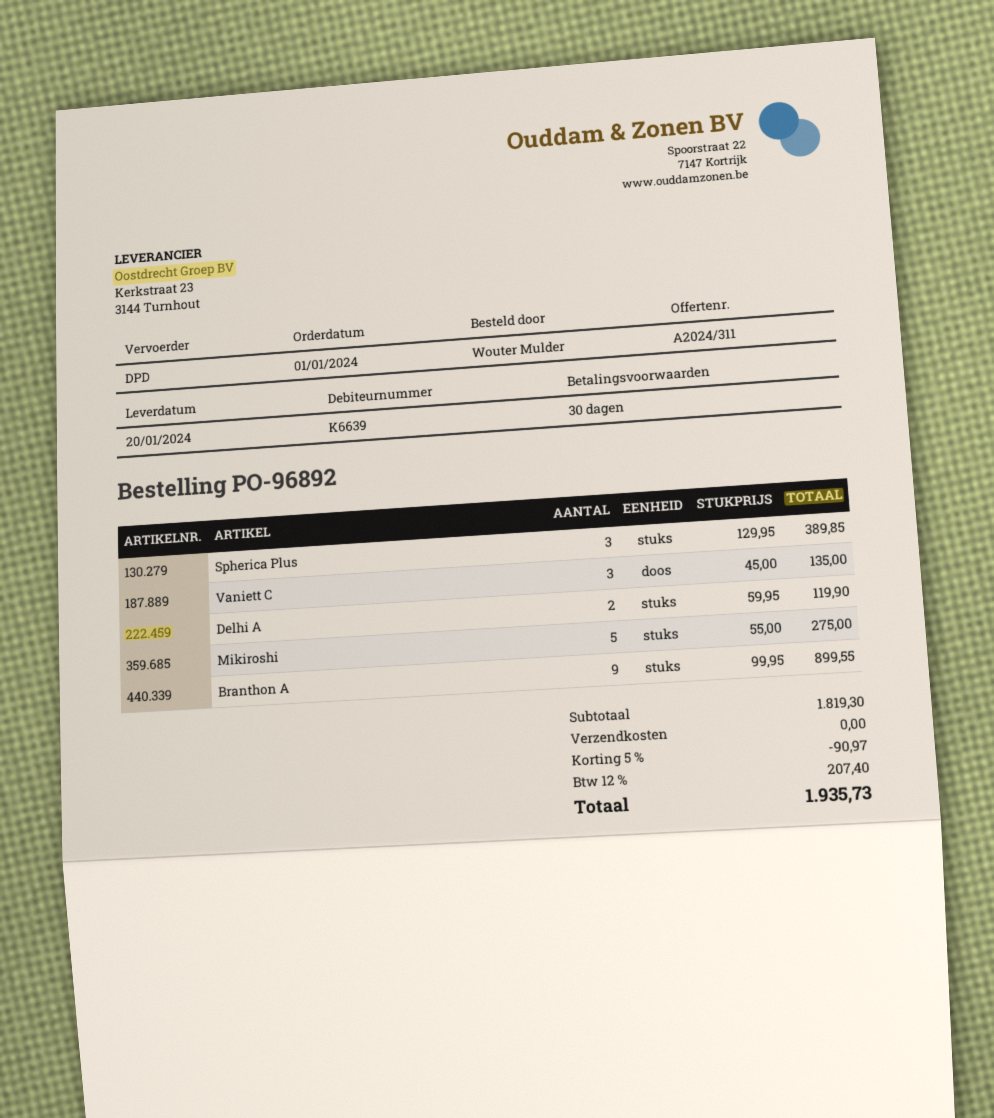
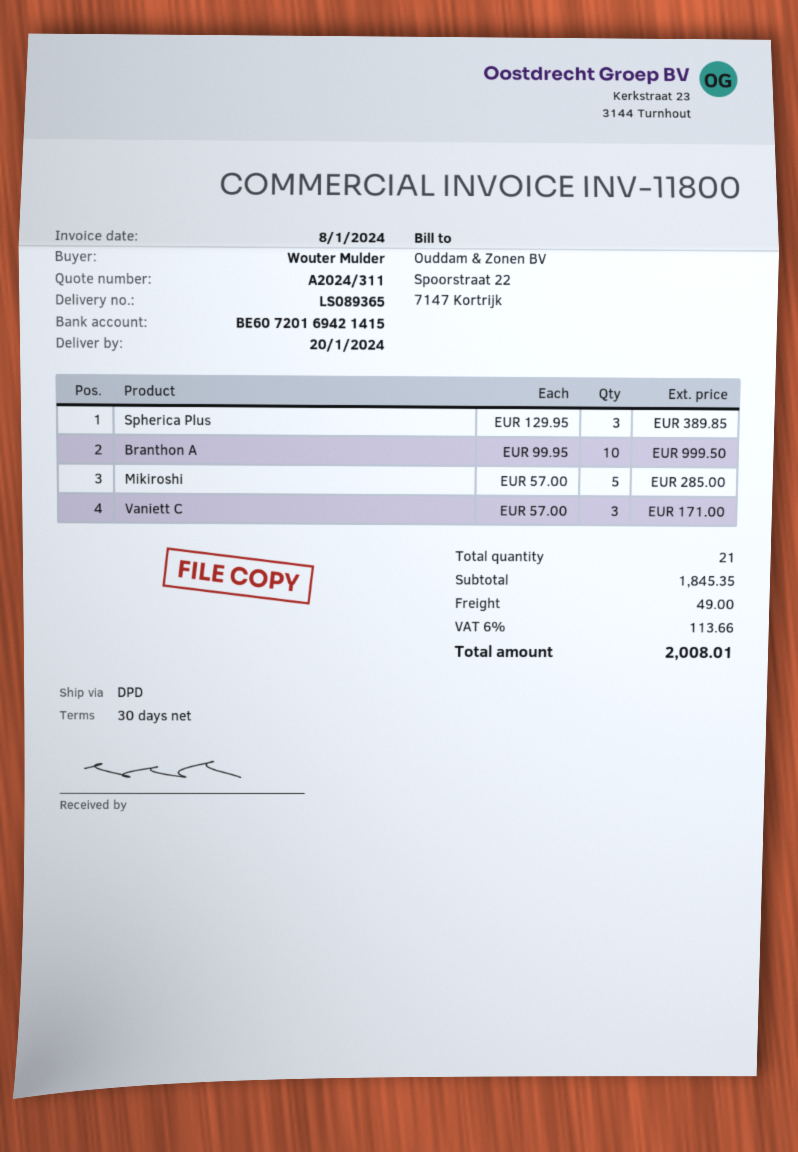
Vaniett C: 3 x 45.00 = 135.00 -> 3 x 57.00 = 171.00
Delhi A: 2 x 59.95 = 119.90 -> none
Mikiroshi: 5 x 55.00 = 275.00 -> 5 x 57.00 = 285.00
Branthon A: 9 x 99.95 = 899.55 -> 10 x 99.95 = 999.50
subtotal: 1819.30 -> 1845.35
discount: 5% = 90.97 -> none
shipping: 0.00 -> 49.00
tax: 12% = 207.40 -> 6% = 113.66
total: 1935.73 -> 2008.01

